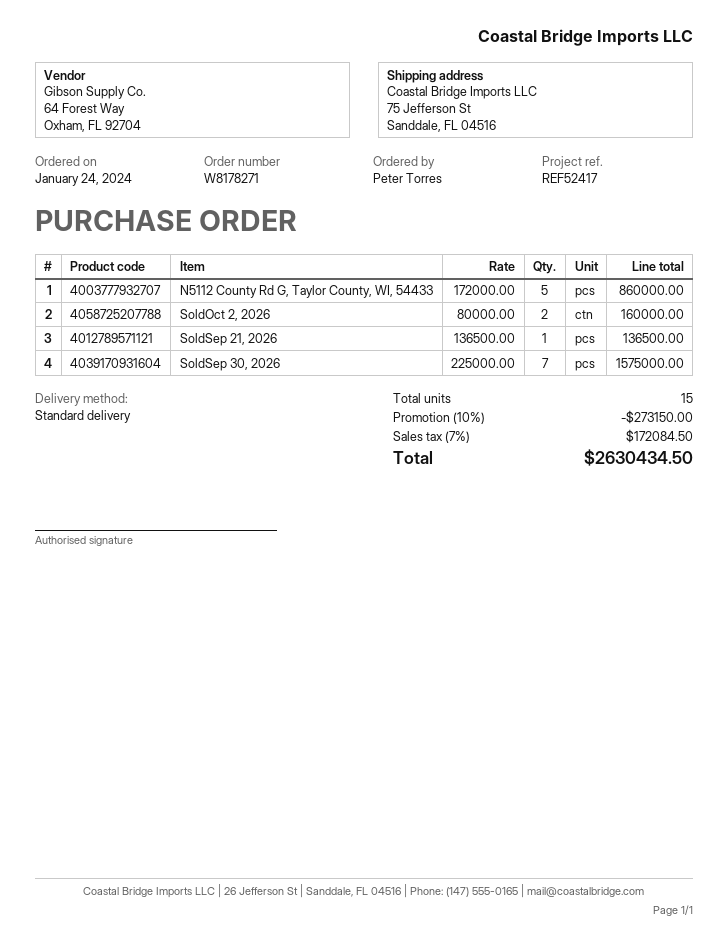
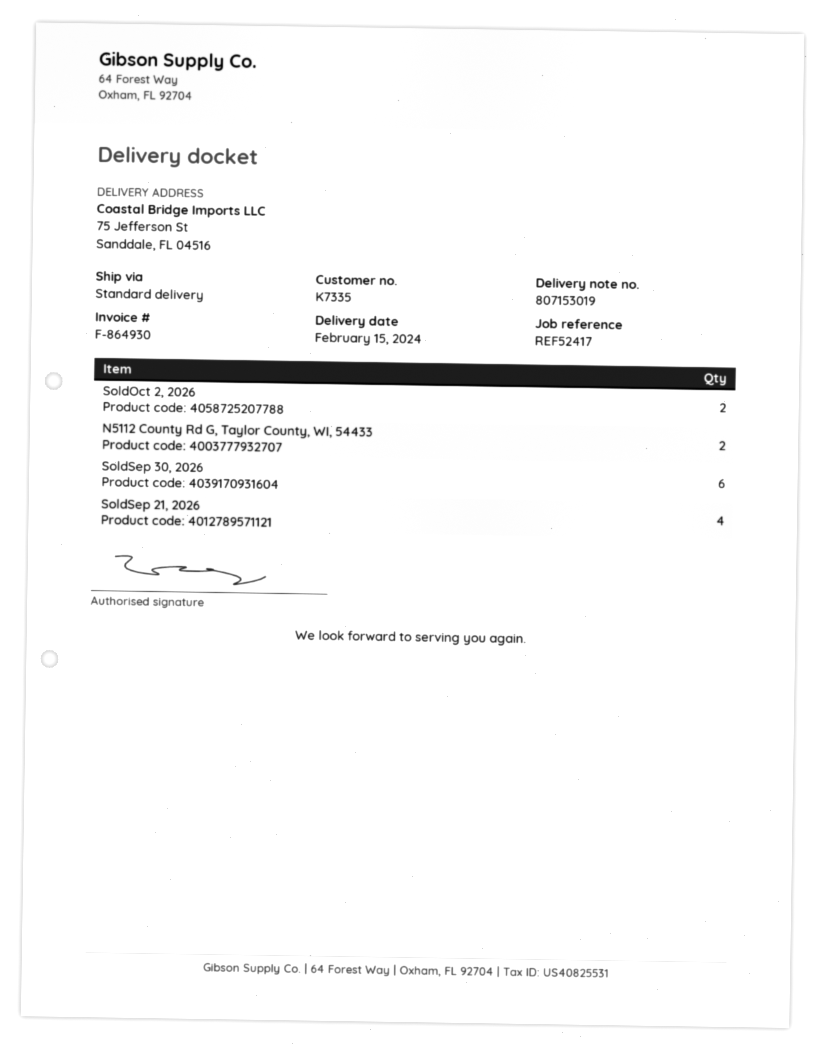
N5112 County Rd G, Taylor County, WI, 54433: 5 -> 2
SoldSep 21, 2026: 1 -> 4
SoldSep 30, 2026: 7 -> 6

